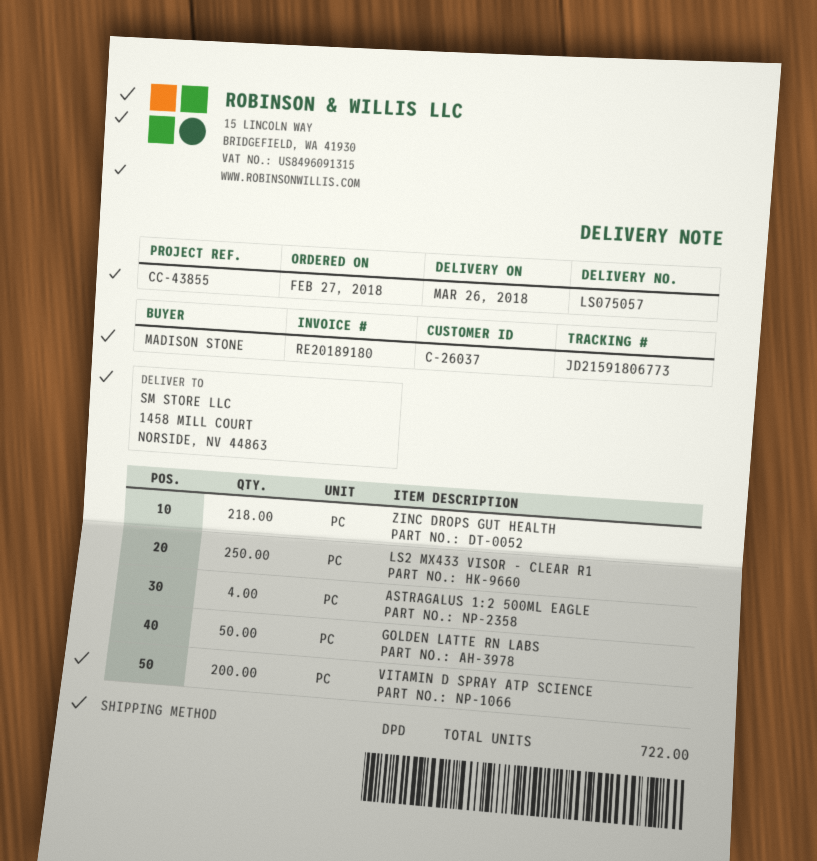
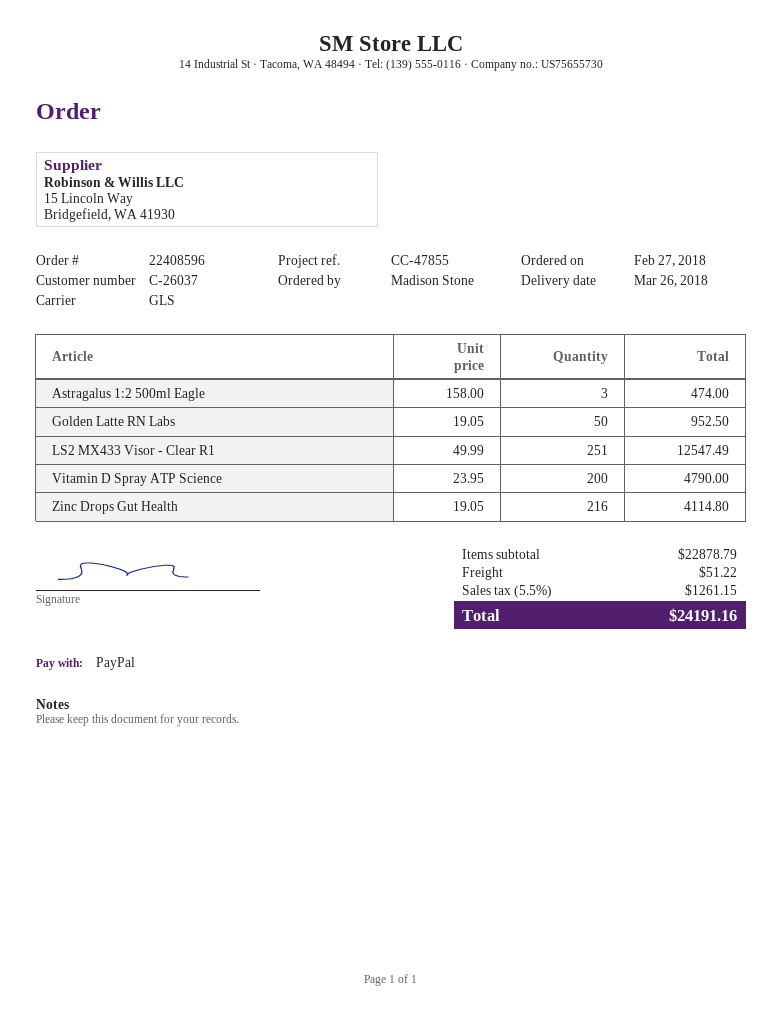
reference: CC-43855 -> CC-47855
shipping method: DPD -> GLS
ZINC DROPS GUT HEALTH: 218 -> 216
LS2 MX433 VISOR - CLEAR R1: 250 -> 251
ASTRAGALUS 1:2 500ML EAGLE: 4 -> 3

